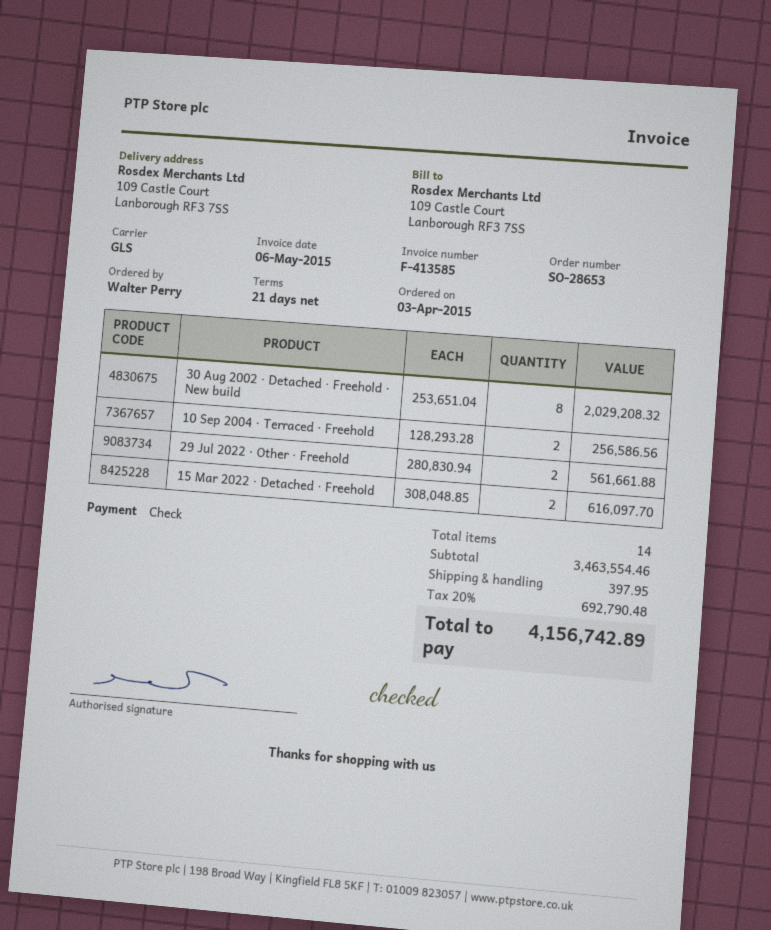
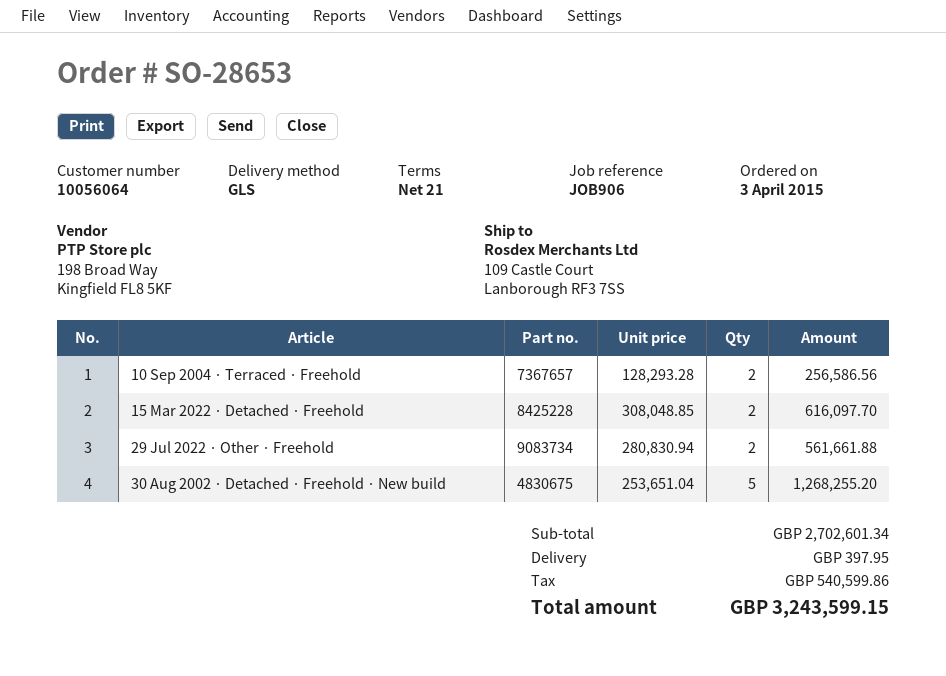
30 Aug 2002 · Detached · Freehold · New build: 8 x 253651.04 = 2029208.32 -> 5 x 253651.04 = 1268255.20
subtotal: 3463554.46 -> 2702601.34
tax: 692790.48 -> 540599.86
total: 4156742.89 -> 3243599.15

